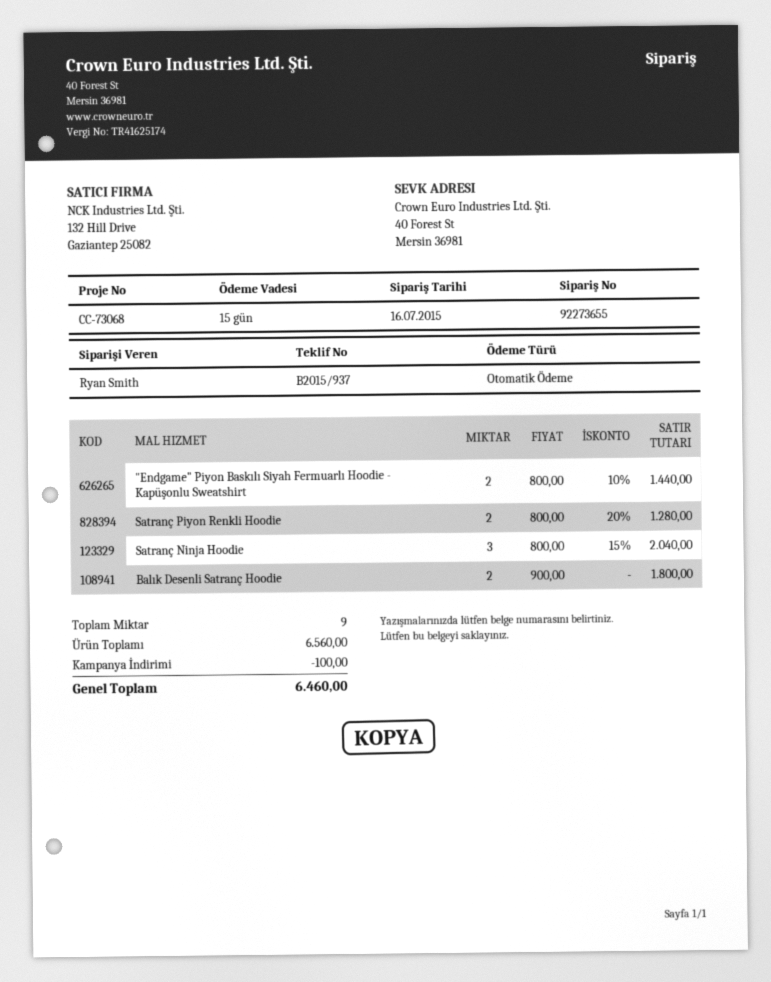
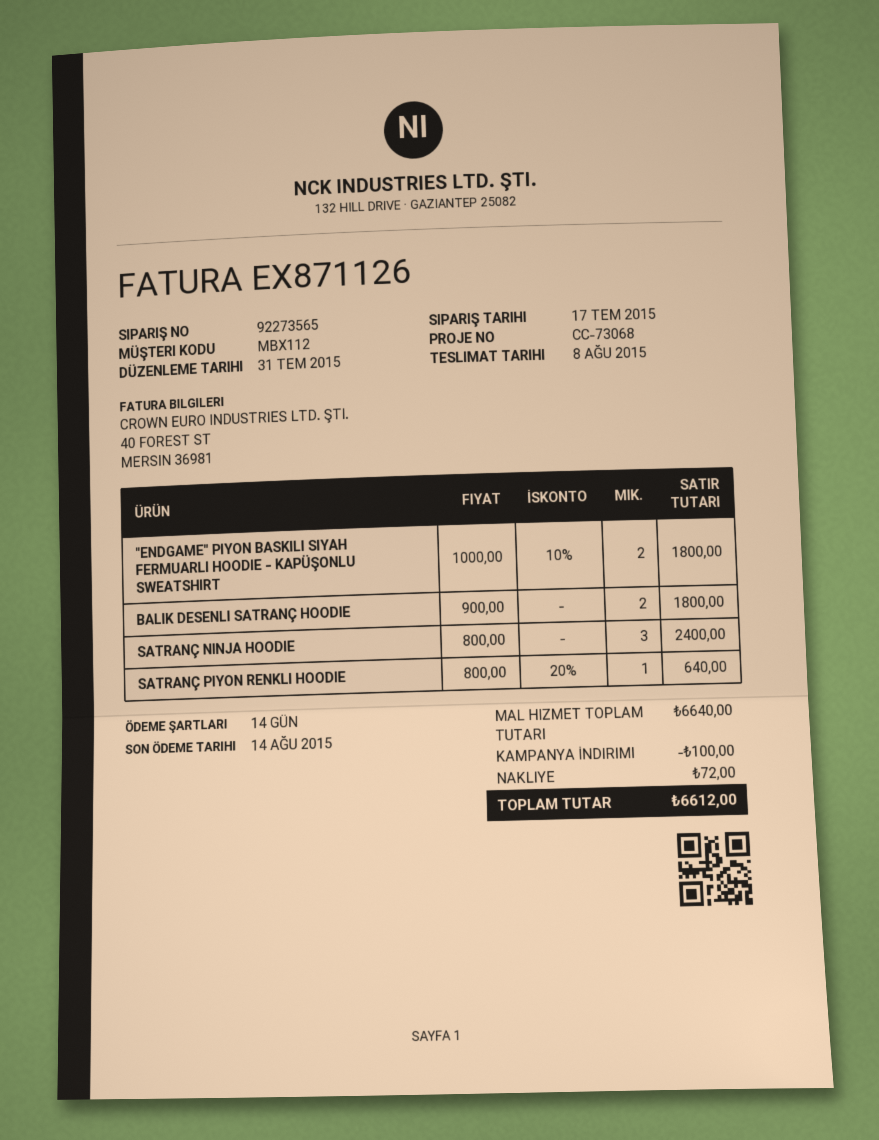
order number: 92273655 -> 92273565
order date: 2015-07-16 -> 2015-07-17
payment terms: 15 days -> 14 days
"Endgame" Piyon Baskılı Siyah Fermuarlı Hoodie - Kapüşonlu Sweatshirt: 2 x 800.00 - 10% = 1440.00 -> 2 x 1000.00 - 10% = 1800.00
Satranç Piyon Renkli Hoodie: 2 x 800.00 - 20% = 1280.00 -> 1 x 800.00 - 20% = 640.00
Satranç Ninja Hoodie: 3 x 800.00 - 15% = 2040.00 -> 3 x 800.00 = 2400.00
subtotal: 6560.00 -> 6640.00
shipping: none -> 72.00
total: 6460.00 -> 6612.00

